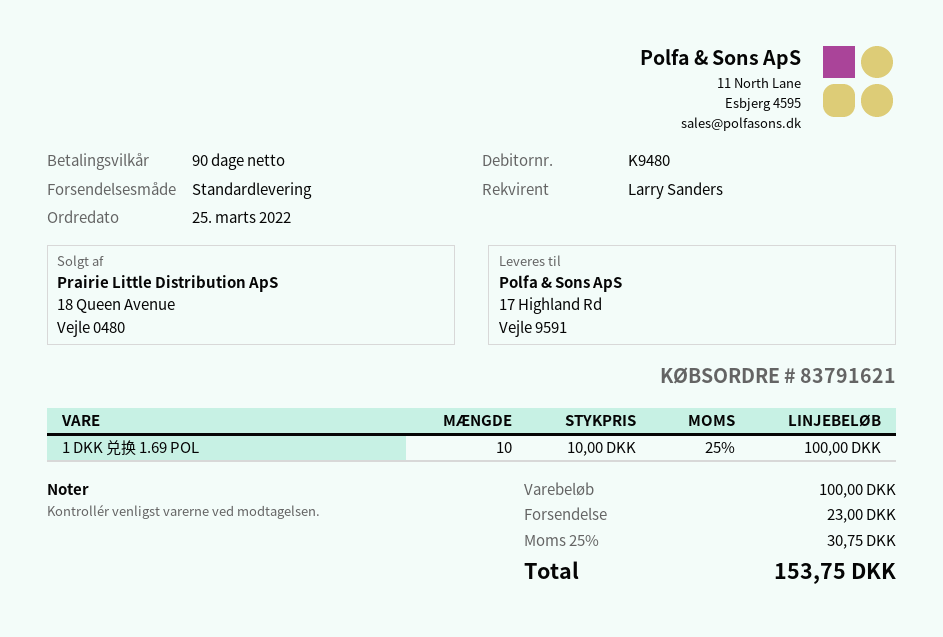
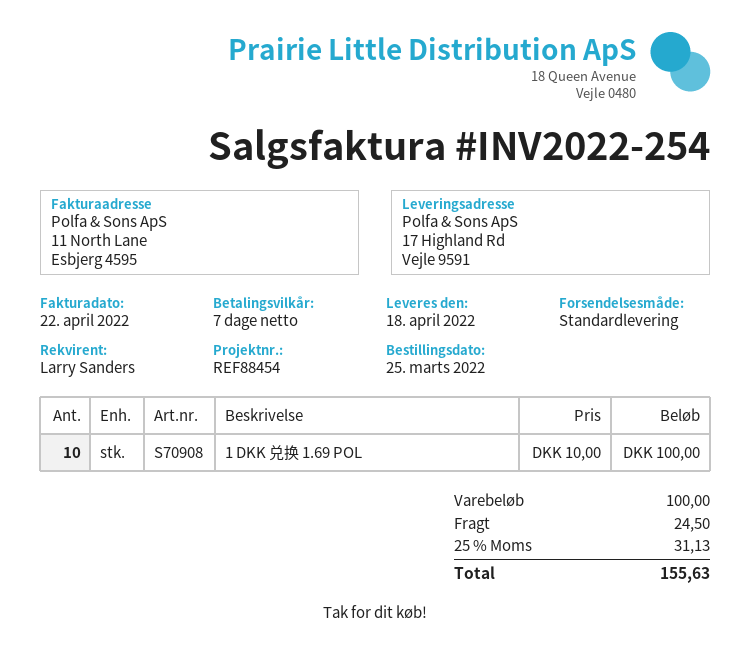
payment terms: 90 days -> 7 days
shipping: 23.00 -> 24.50
tax: 25% = 30.75 -> 25% = 31.13
total: 153.75 -> 155.63

